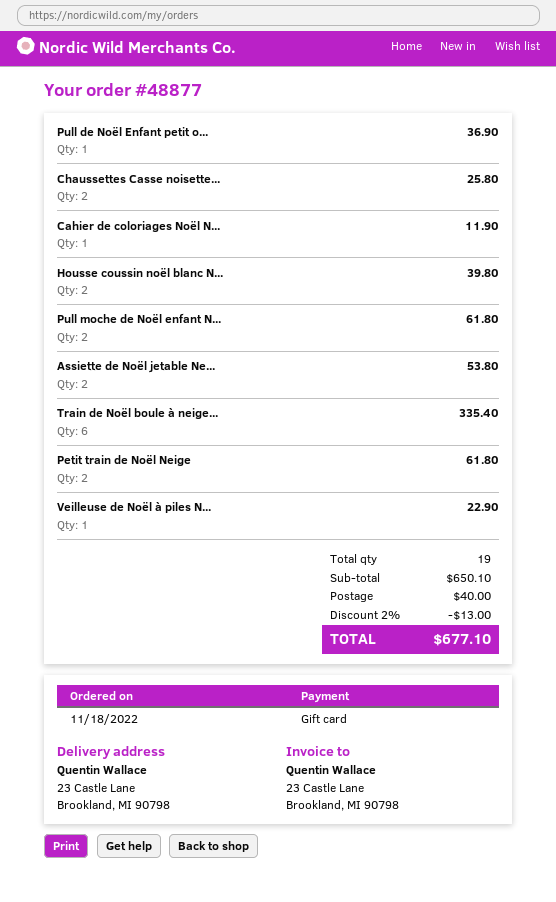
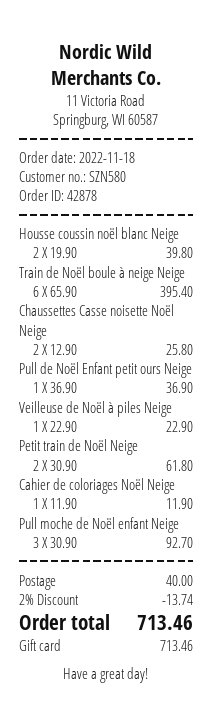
order number: 48877 -> 42878
Pull moche de Noël enfant N...: 2 for 61.80 -> 3 for 92.70
Assiette de Noël jetable Ne...: 2 for 53.80 -> none
Train de Noël boule à neige...: 6 for 335.40 -> 6 for 395.40
discount: 2% = 13.00 -> 2% = 13.74
total: 677.10 -> 713.46

